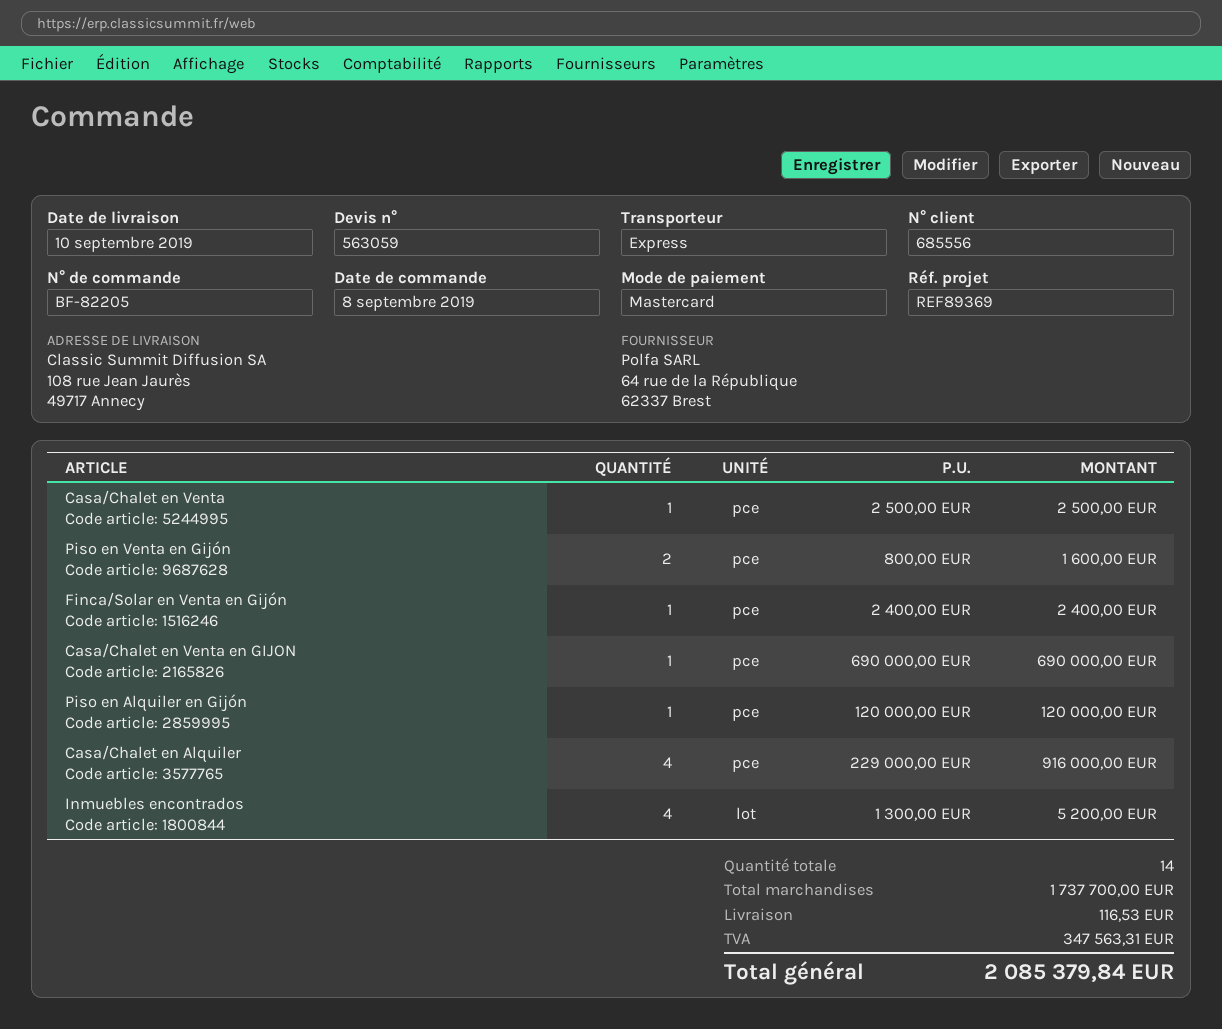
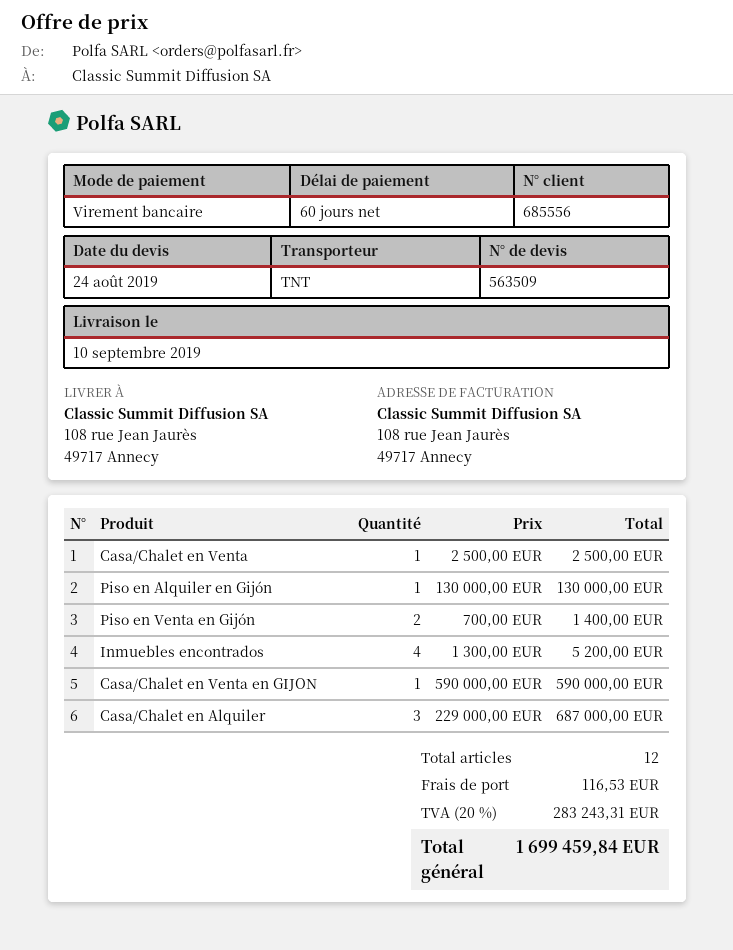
quote number: 563059 -> 563509
payment method: Mastercard -> bank transfer
shipping method: express -> TNT
Piso en Venta en Gijón: 2 x 800.00 = 1600.00 -> 2 x 700.00 = 1400.00
Finca/Solar en Venta en Gijón: 1 x 2400.00 = 2400.00 -> none
Casa/Chalet en Venta en GIJON: 1 x 690000.00 = 690000.00 -> 1 x 590000.00 = 590000.00
Piso en Alquiler en Gijón: 1 x 120000.00 = 120000.00 -> 1 x 130000.00 = 130000.00
Casa/Chalet en Alquiler: 4 x 229000.00 = 916000.00 -> 3 x 229000.00 = 687000.00
total quantity: 14 -> 12
tax: 347563.31 -> 283243.31
total: 2085379.84 -> 1699459.84

